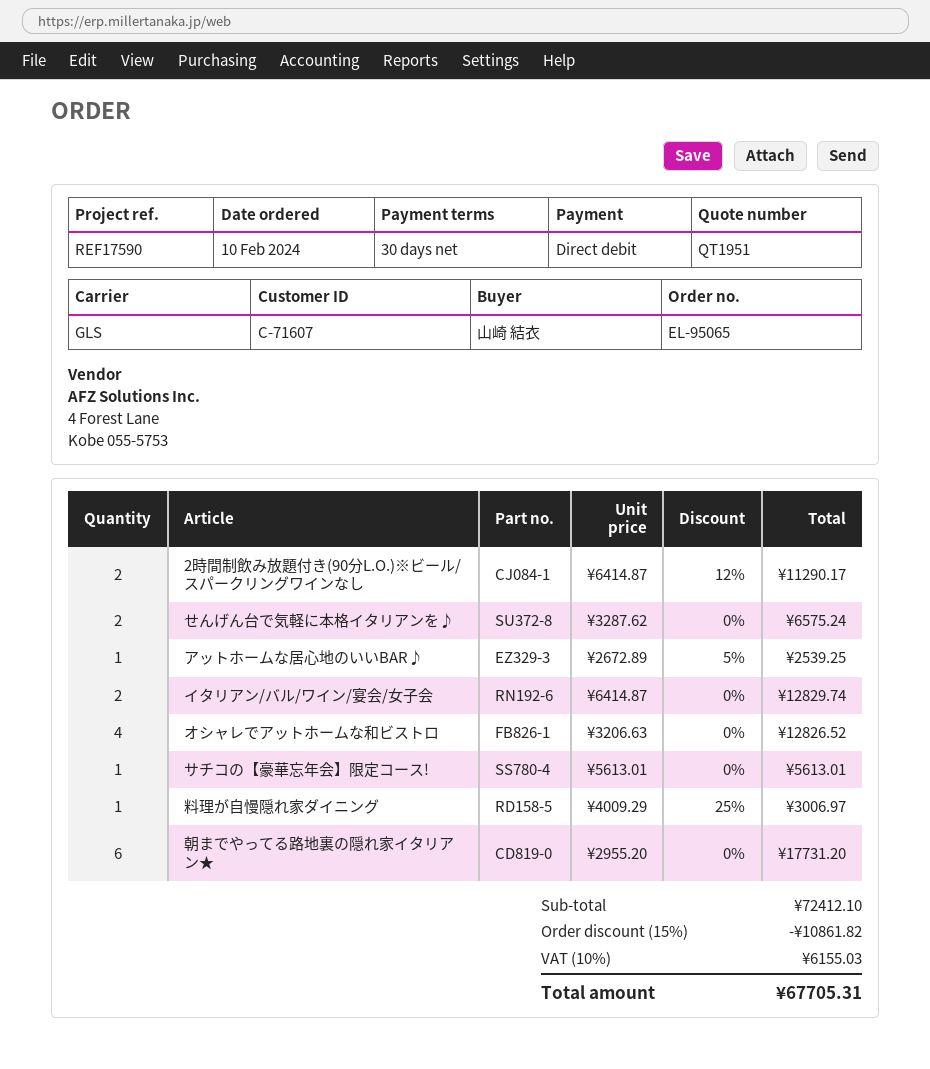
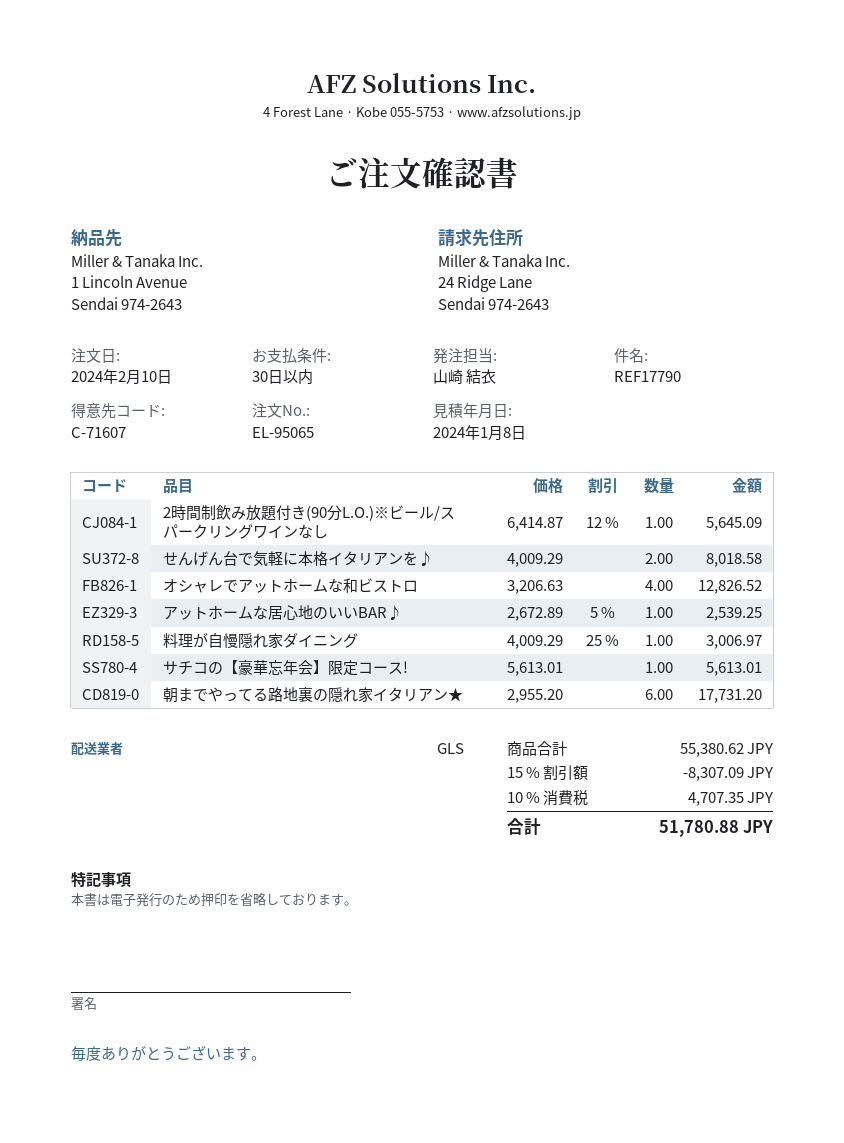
reference: REF17590 -> REF17790
2時間制飲み放題付き(90分L.O.)※ビール/スパークリングワインなし: 2 x 6414.87 - 12% = 11290.17 -> 1 x 6414.87 - 12% = 5645.09
せんげん台で気軽に本格イタリアンを♪: 2 x 3287.62 = 6575.24 -> 2 x 4009.29 = 8018.58
イタリアン/バル/ワイン/宴会/女子会: 2 x 6414.87 = 12829.74 -> none
subtotal: 72412.10 -> 55380.62
discount: 15% = 10861.82 -> 15% = 8307.09
tax: 10% = 6155.03 -> 10% = 4707.35
total: 67705.31 -> 51780.88

